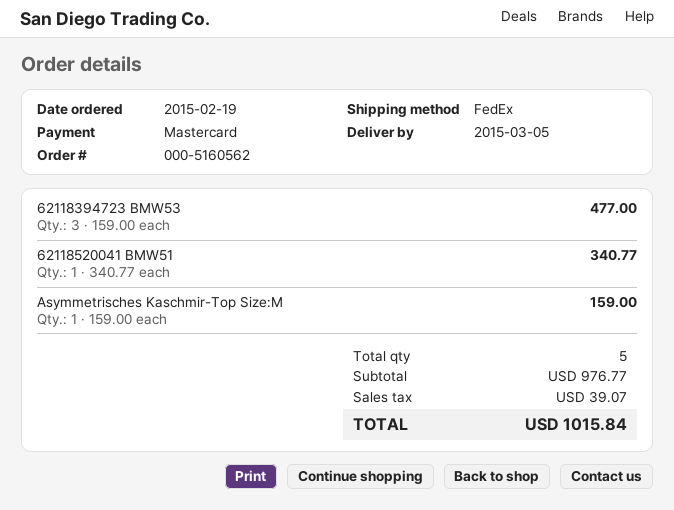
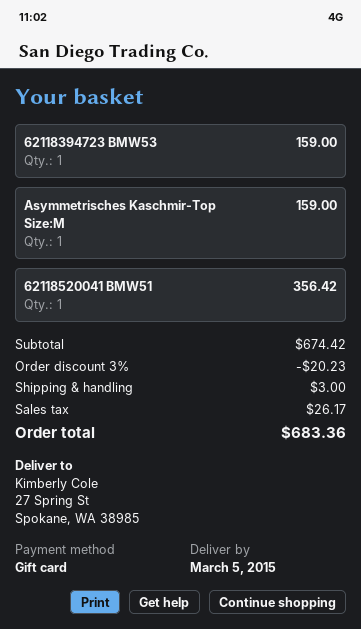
payment method: Mastercard -> gift card
62118394723 BMW53: 3 for 477.00 -> 1 for 159.00
62118520041 BMW51: 1 for 340.77 -> 1 for 356.42
subtotal: 976.77 -> 674.42
discount: none -> 3% = 20.23
shipping: none -> 3.00
tax: 39.07 -> 26.17
total: 1015.84 -> 683.36

